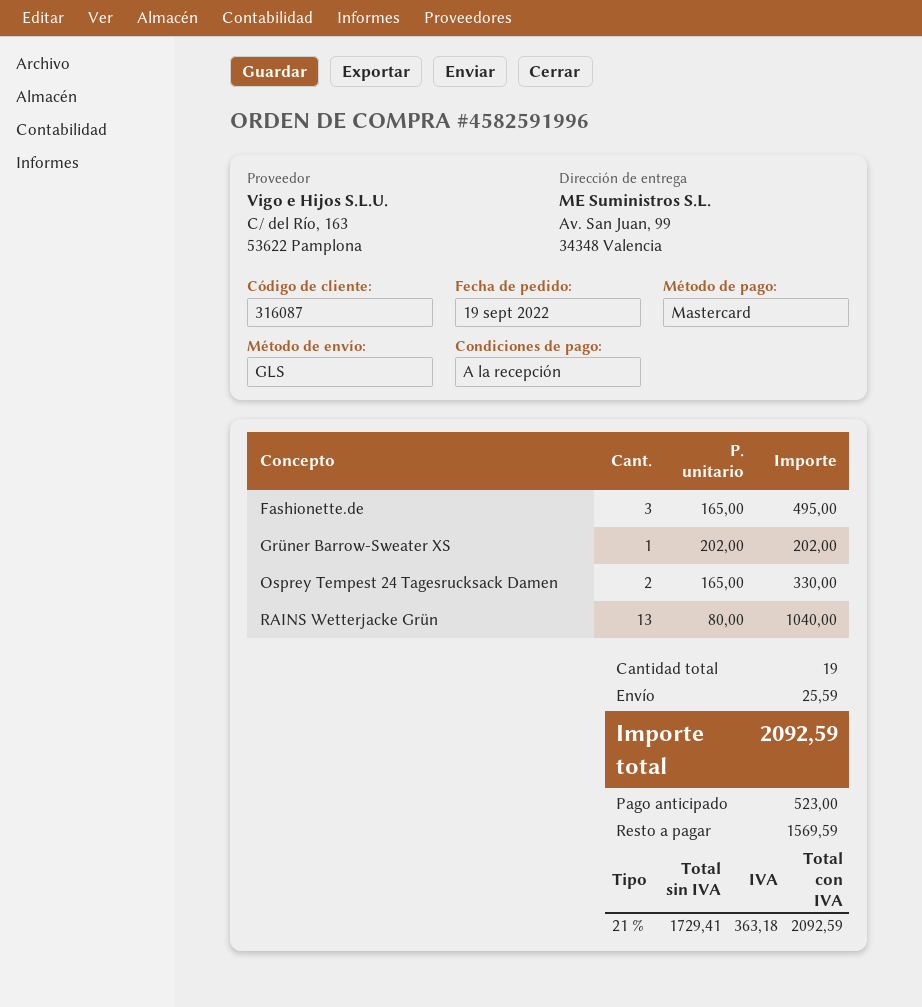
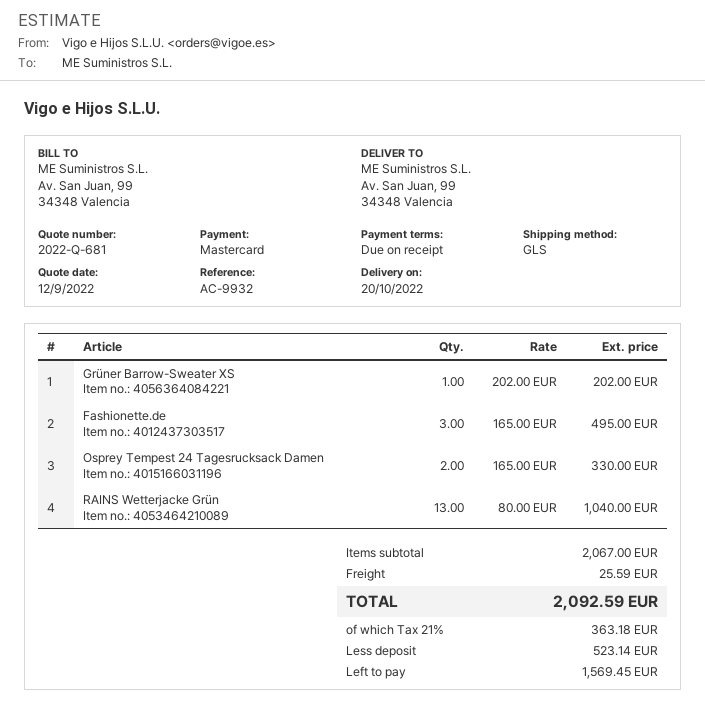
deposit: 523.00 -> 523.14
balance: 1569.59 -> 1569.45

